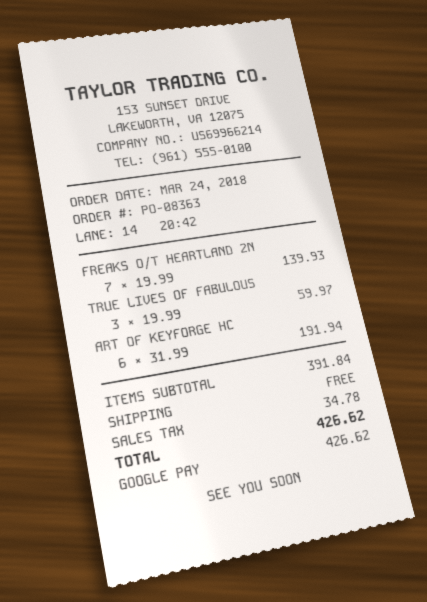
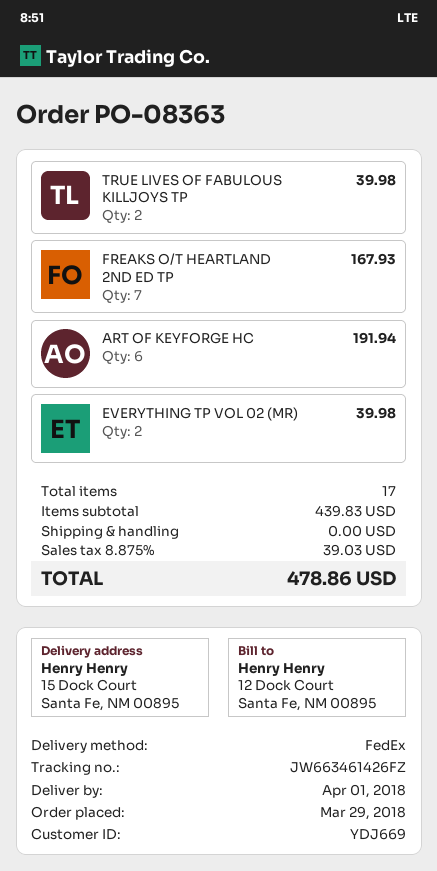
order date: 2018-03-24 -> 2018-03-29
FREAKS O/T HEARTLAND 2N: 7 for 139.93 -> 7 for 167.93
TRUE LIVES OF FABULOUS: 3 for 59.97 -> 2 for 39.98
EVERYTHING TP VOL 02 (MR): none -> 2 for 39.98
subtotal: 391.84 -> 439.83
tax: 34.78 -> 39.03
total: 426.62 -> 478.86

